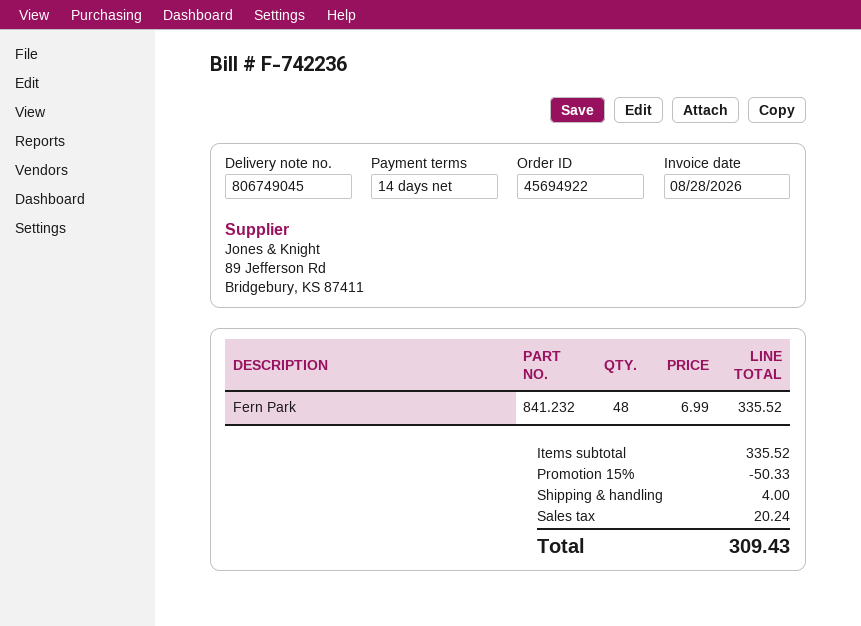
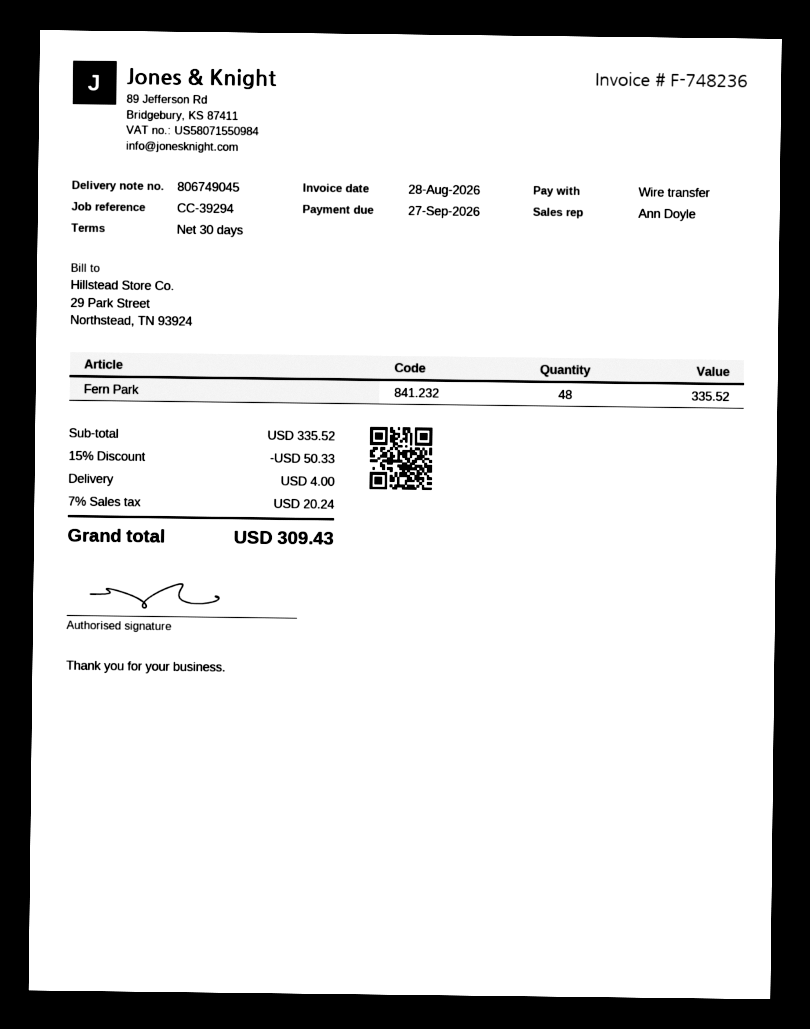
invoice number: F-742236 -> F-748236
payment terms: 14 days -> 30 days

